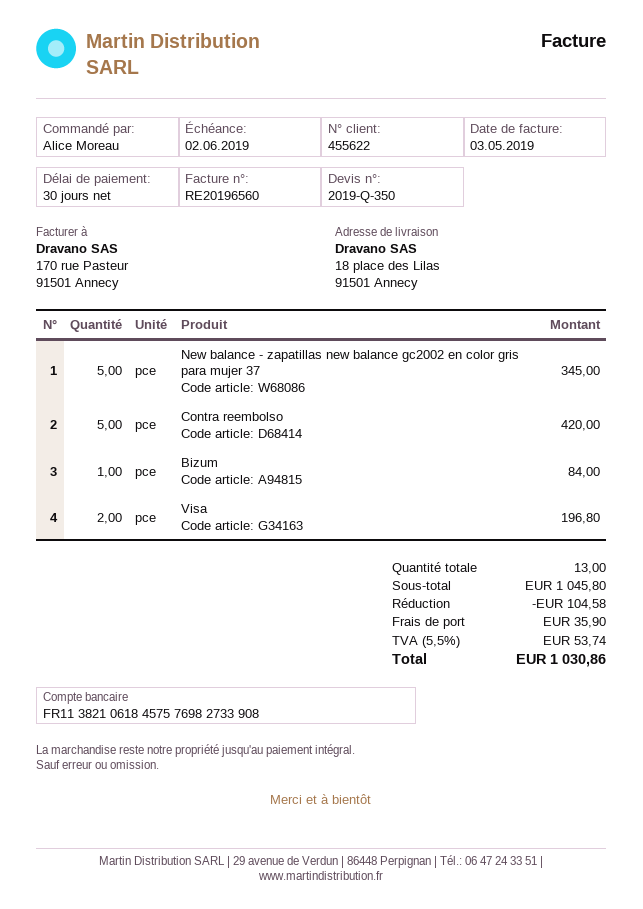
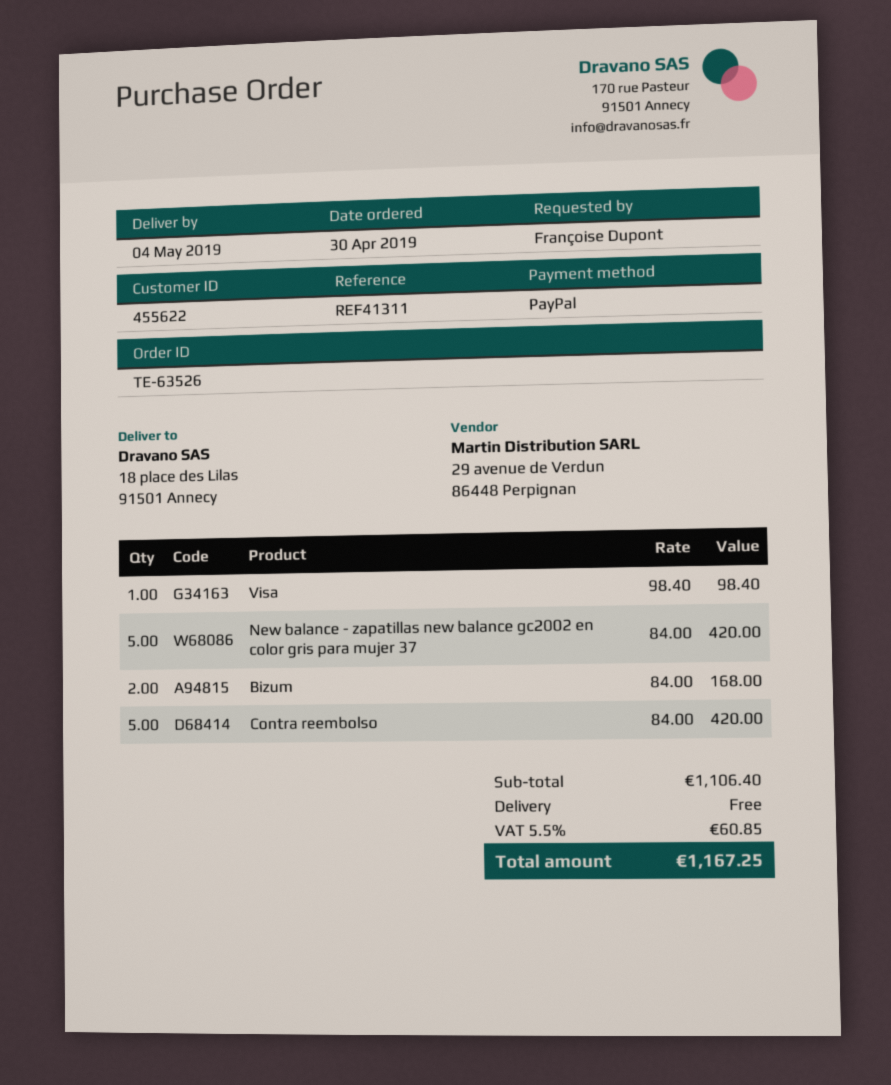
ordered by: Alice Moreau -> Françoise Dupont
New balance - zapatillas new balance gc2002 en color gris para mujer 37: 5 for 345.00 -> 5 for 420.00
Bizum: 1 for 84.00 -> 2 for 168.00
Visa: 2 for 196.80 -> 1 for 98.40
subtotal: 1045.80 -> 1106.40
discount: 104.58 -> none
shipping: 35.90 -> 0.00
tax: 5.5% = 53.74 -> 5.5% = 60.85
total: 1030.86 -> 1167.25

